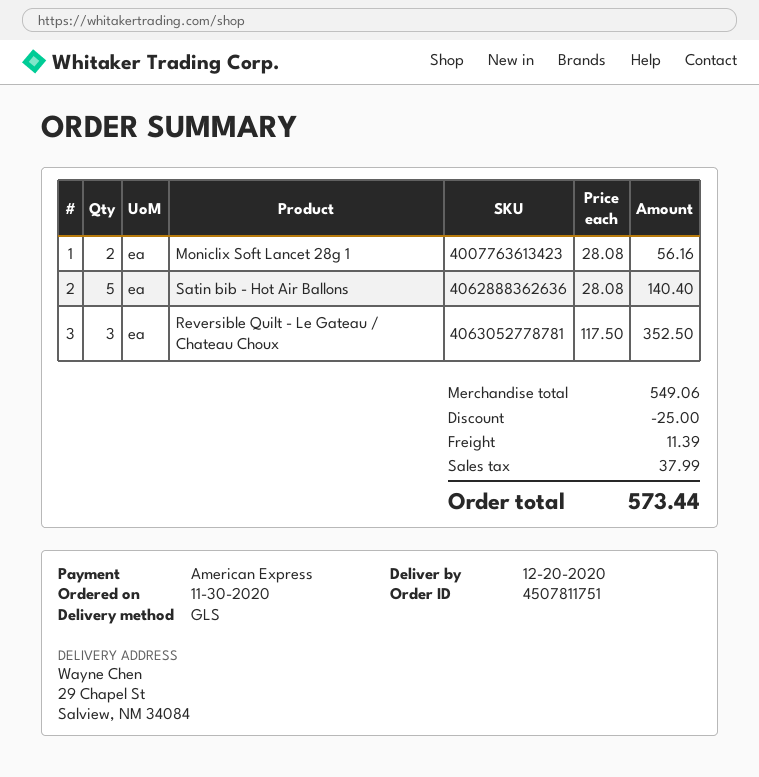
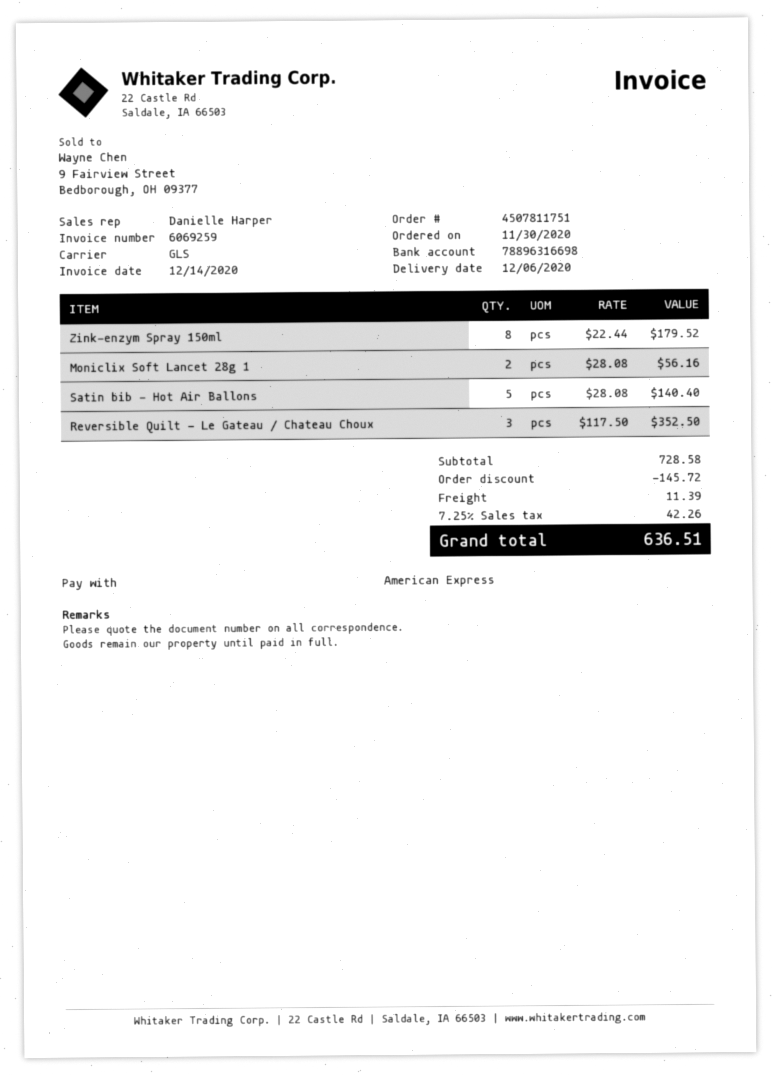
delivery date: 2020-12-20 -> 2020-12-06
Zink-enzym Spray 150ml: none -> 8 x 22.44 = 179.52
subtotal: 549.06 -> 728.58
discount: 25.00 -> 145.72
tax: 37.99 -> 42.26
total: 573.44 -> 636.51

